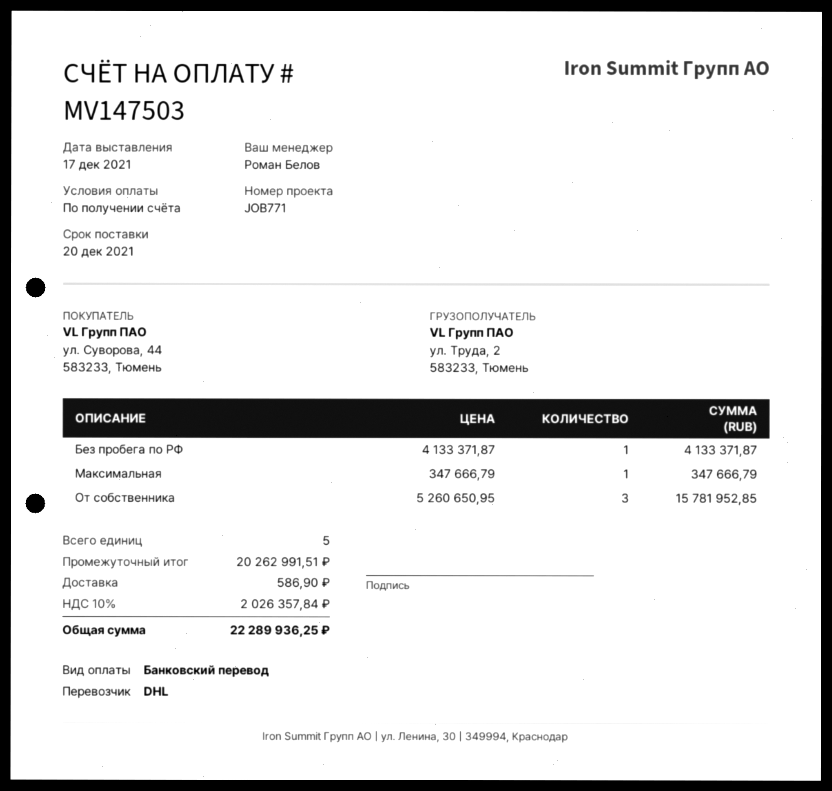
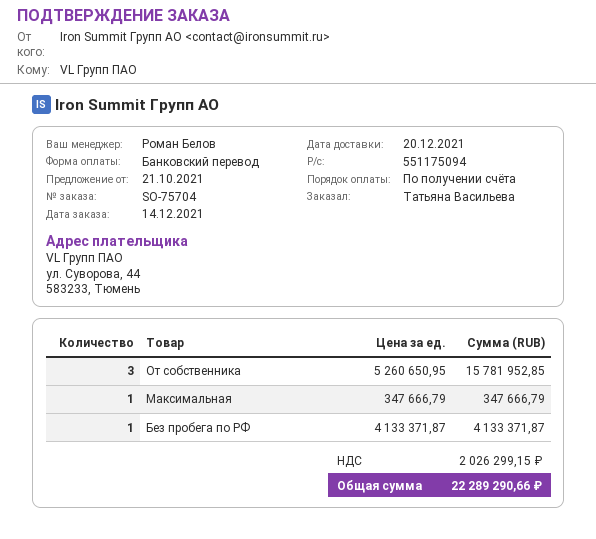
shipping: 586.90 -> none
tax: 2026357.84 -> 2026299.15
total: 22289936.25 -> 22289290.66

